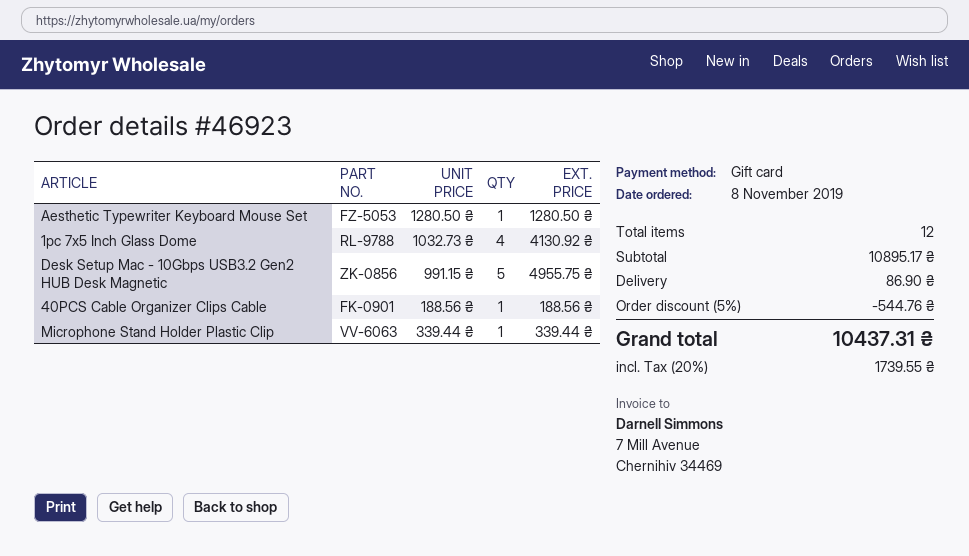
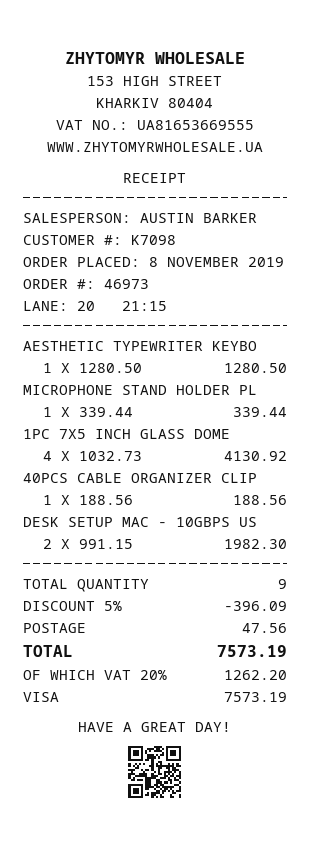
order number: 46923 -> 46973
payment method: gift card -> Visa
Desk Setup Mac - 10Gbps USB3.2 Gen2 HUB Desk Magnetic: 5 x 991.15 = 4955.75 -> 2 x 991.15 = 1982.30
total quantity: 12 -> 9
discount: 5% = 544.76 -> 5% = 396.09
shipping: 86.90 -> 47.56
tax: 20% = 1739.55 -> 20% = 1262.20
total: 10437.31 -> 7573.19

